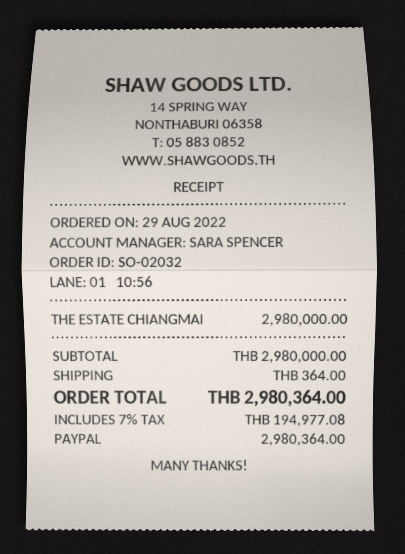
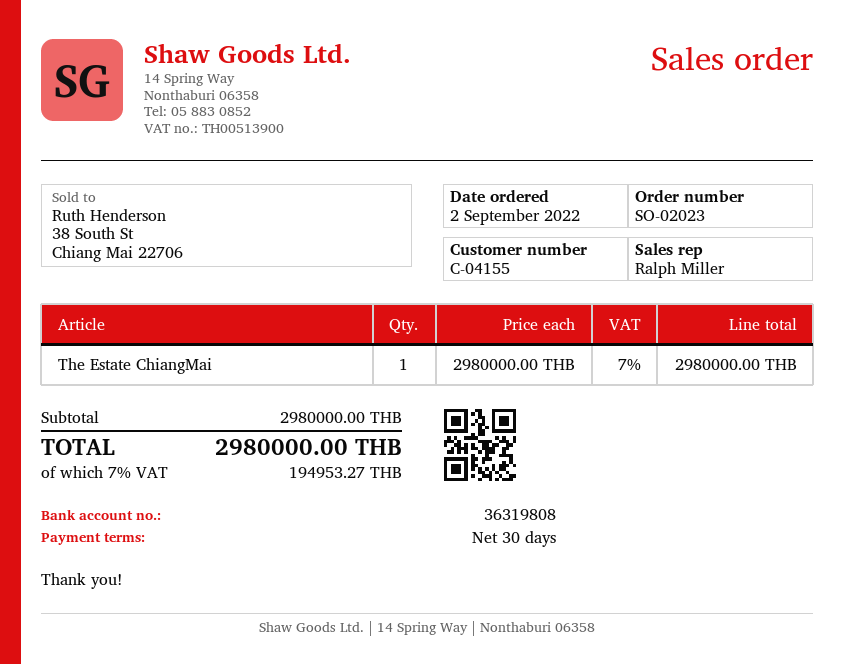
order number: SO-02032 -> SO-02023
order date: 2022-08-29 -> 2022-09-02
sales rep: SARA SPENCER -> Ralph Miller
shipping: 364.00 -> none
tax: 7% = 194977.08 -> 7% = 194953.27
total: 2980364.00 -> 2980000.00

